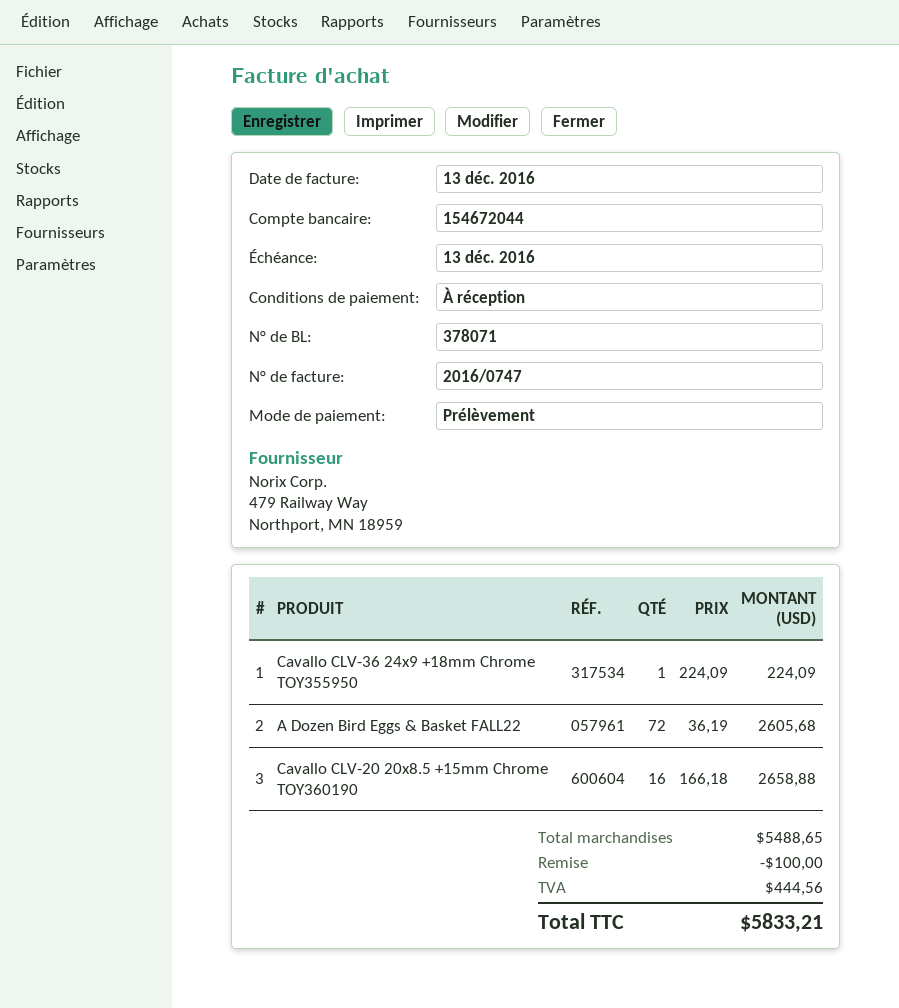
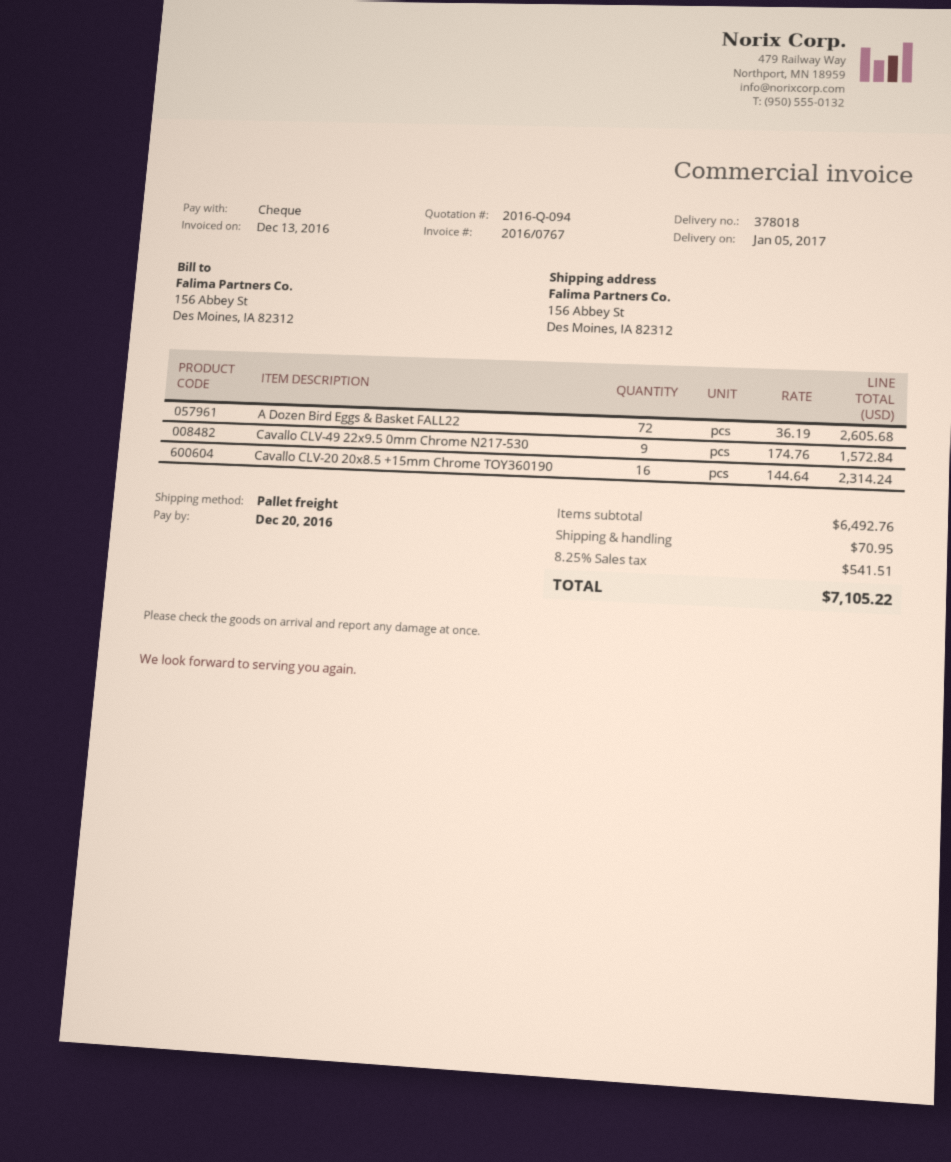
delivery note number: 378071 -> 378018
invoice number: 2016/0747 -> 2016/0767
due date: 2016-12-13 -> 2016-12-20
payment method: direct debit -> cheque
Cavallo CLV-36 24x9 +18mm Chrome TOY355950: 1 x 224.09 = 224.09 -> none
Cavallo CLV-20 20x8.5 +15mm Chrome TOY360190: 16 x 166.18 = 2658.88 -> 16 x 144.64 = 2314.24
Cavallo CLV-49 22x9.5 0mm Chrome N217-530: none -> 9 x 174.76 = 1572.84
subtotal: 5488.65 -> 6492.76
discount: 100.00 -> none
shipping: none -> 70.95
tax: 444.56 -> 541.51
total: 5833.21 -> 7105.22

